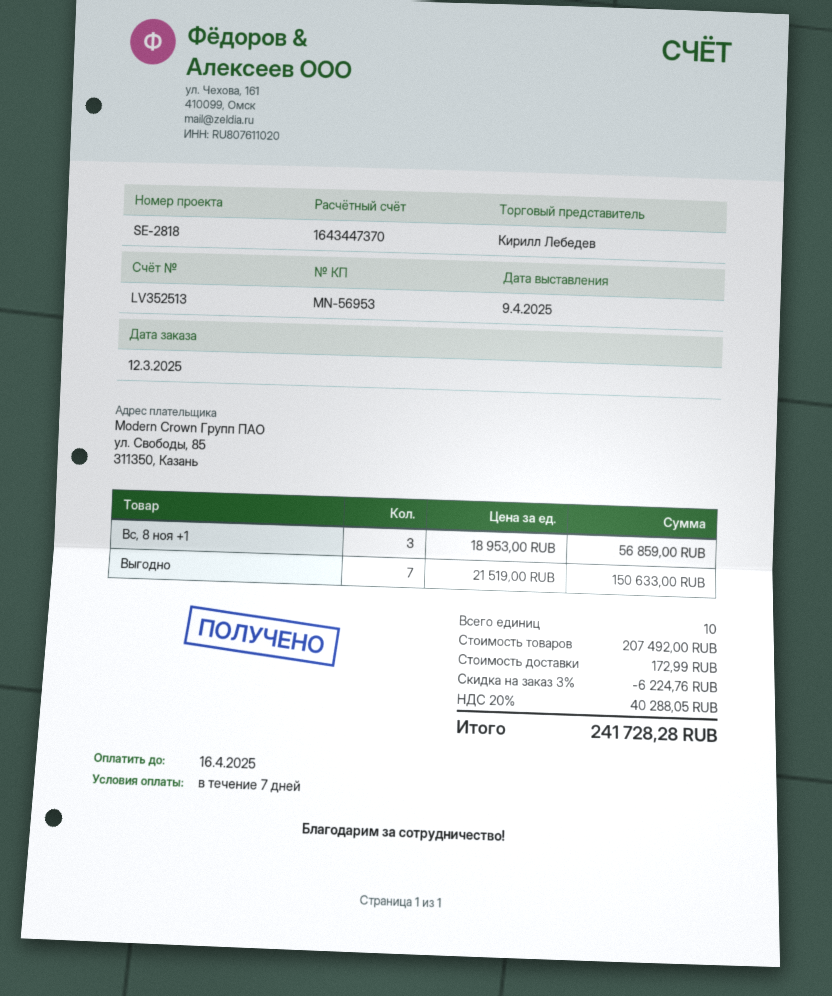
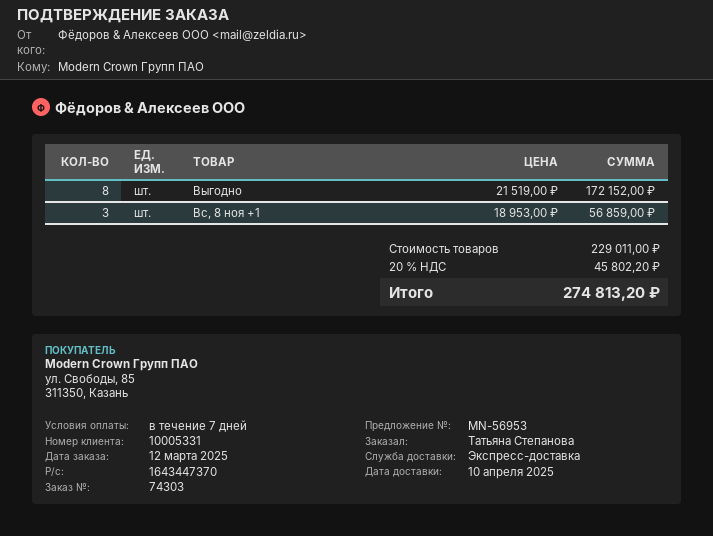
Выгодно: 7 x 21519.00 = 150633.00 -> 8 x 21519.00 = 172152.00
subtotal: 207492.00 -> 229011.00
discount: 3% = 6224.76 -> none
shipping: 172.99 -> none
tax: 20% = 40288.05 -> 20% = 45802.20
total: 241728.28 -> 274813.20

